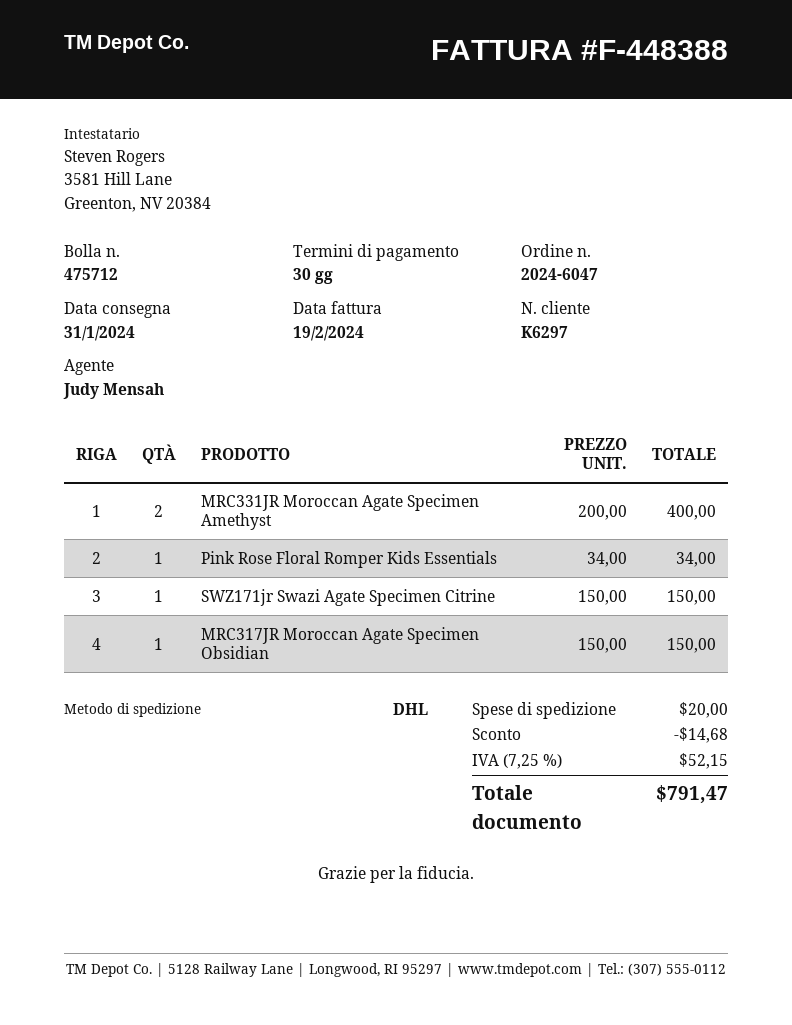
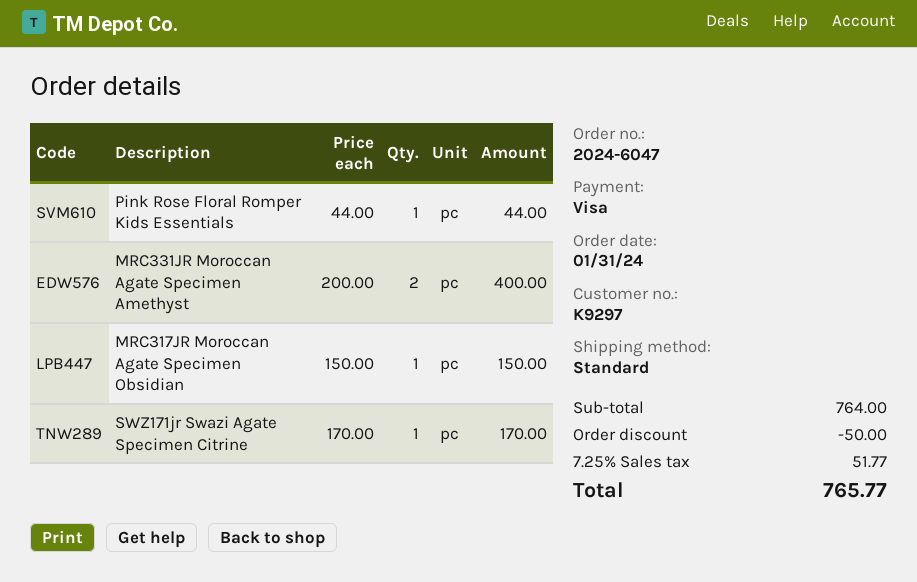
customer number: K6297 -> K9297
shipping method: DHL -> standard
Pink Rose Floral Romper Kids Essentials: 1 x 34.00 = 34.00 -> 1 x 44.00 = 44.00
SWZ171jr Swazi Agate Specimen Citrine: 1 x 150.00 = 150.00 -> 1 x 170.00 = 170.00
discount: 14.68 -> 50.00
shipping: 20.00 -> none
tax: 7.25% = 52.15 -> 7.25% = 51.77
total: 791.47 -> 765.77

